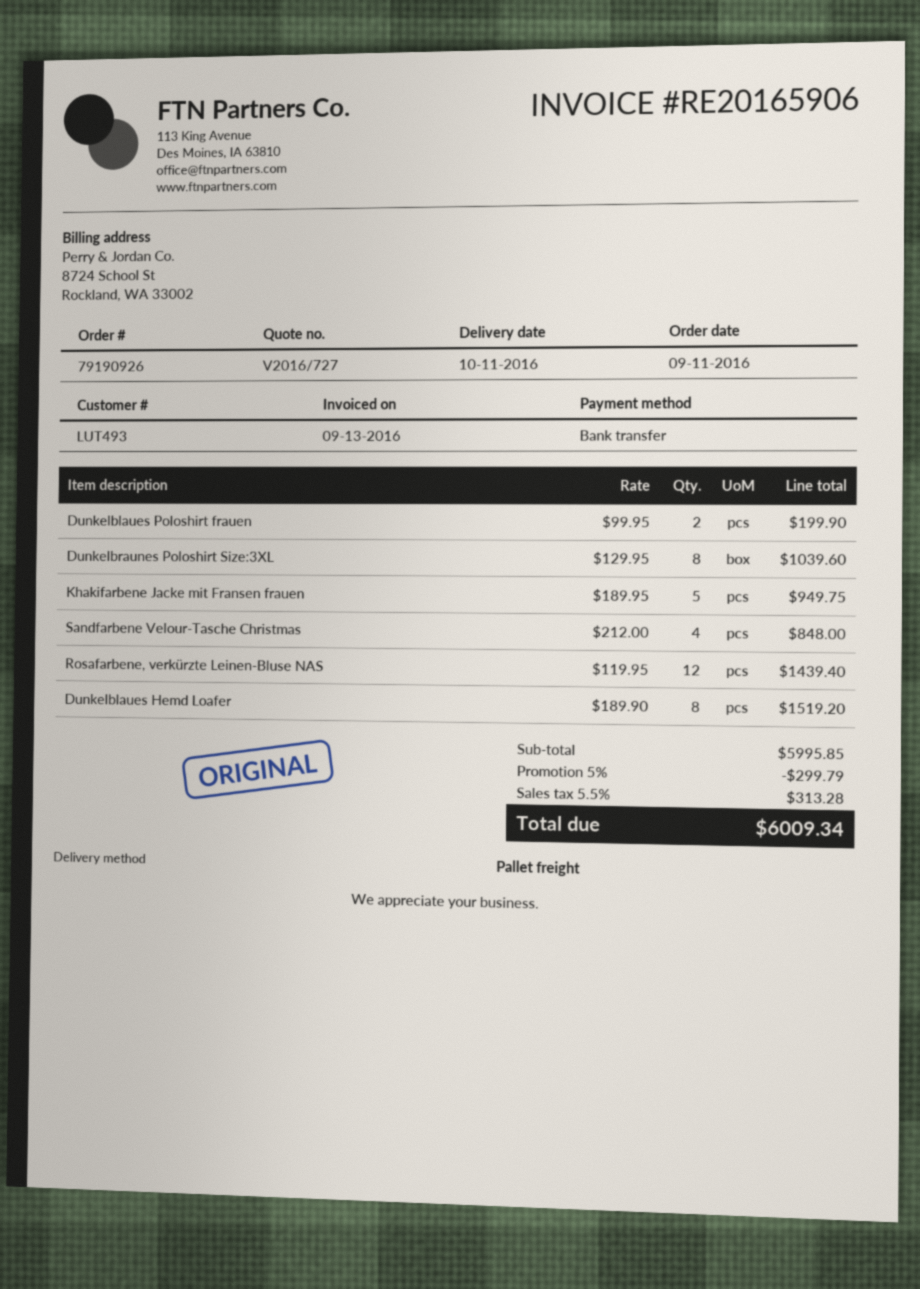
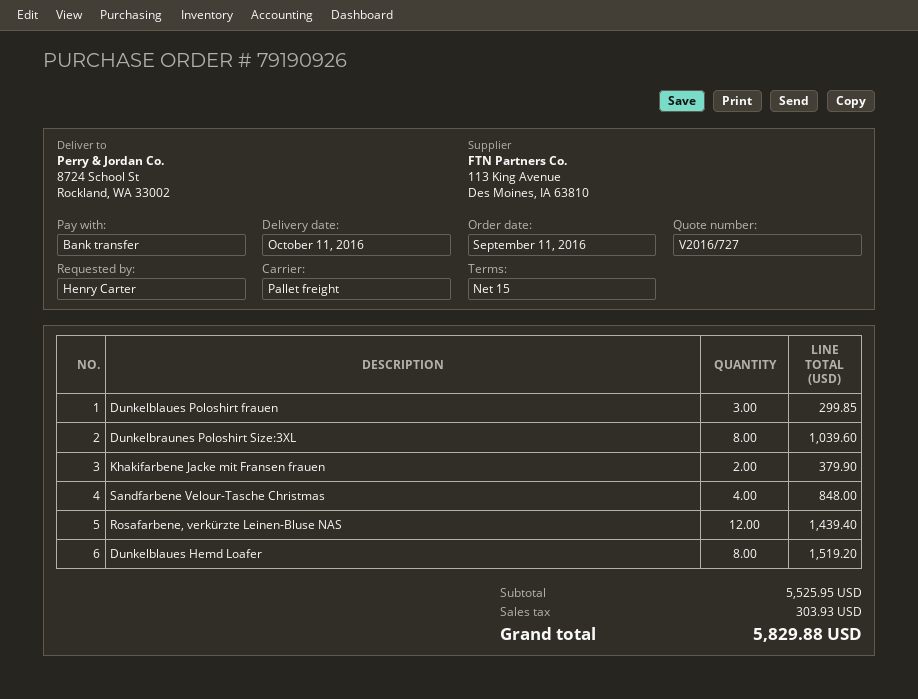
Dunkelblaues Poloshirt frauen: 2 for 199.90 -> 3 for 299.85
Khakifarbene Jacke mit Fransen frauen: 5 for 949.75 -> 2 for 379.90
subtotal: 5995.85 -> 5525.95
discount: 5% = 299.79 -> none
tax: 313.28 -> 303.93
total: 6009.34 -> 5829.88

